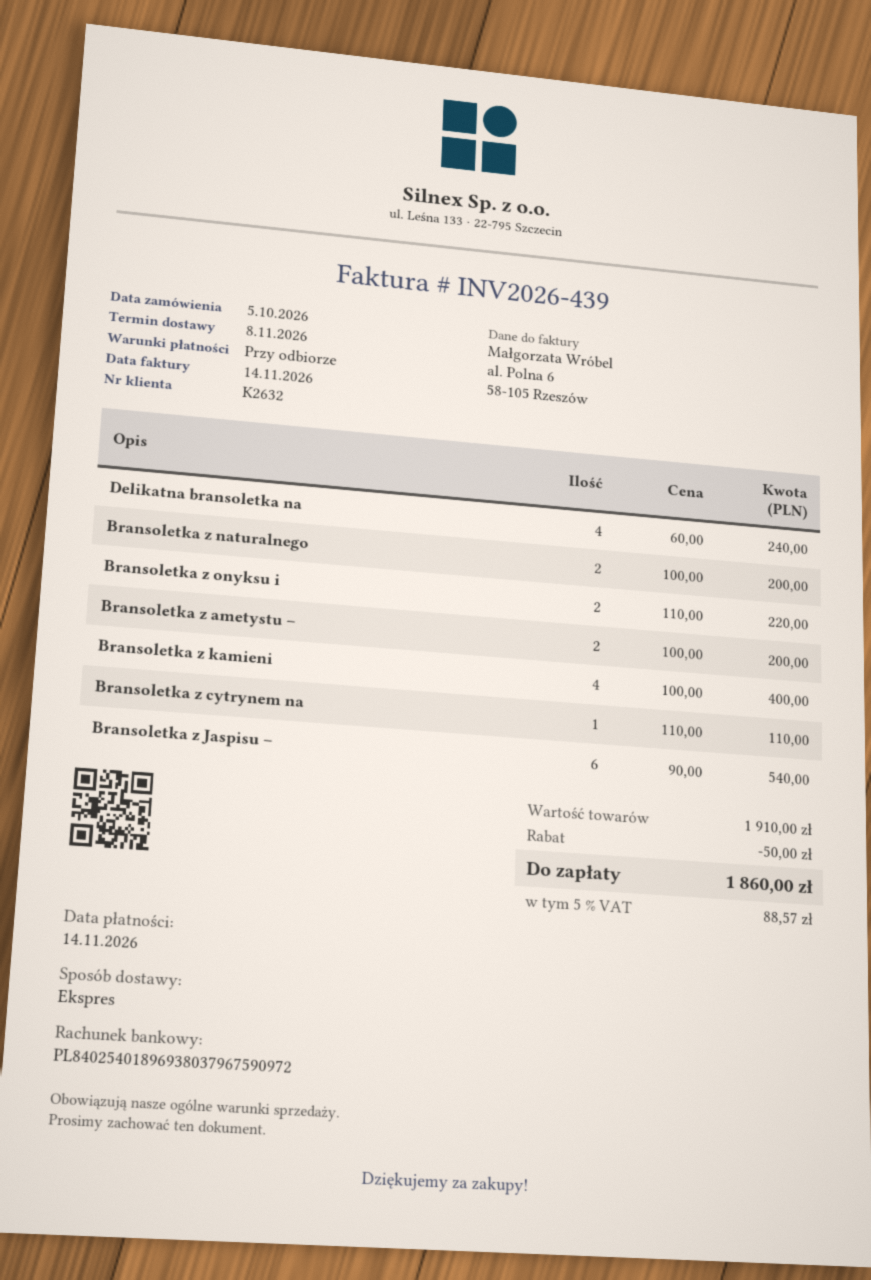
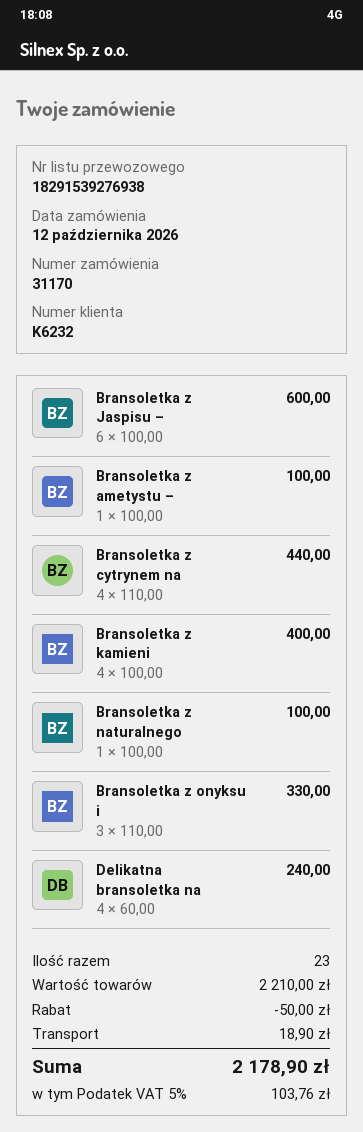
order date: 2026-10-05 -> 2026-10-12
customer number: K2632 -> K6232
Bransoletka z naturalnego: 2 x 100.00 = 200.00 -> 1 x 100.00 = 100.00
Bransoletka z onyksu i: 2 x 110.00 = 220.00 -> 3 x 110.00 = 330.00
Bransoletka z ametystu –: 2 x 100.00 = 200.00 -> 1 x 100.00 = 100.00
Bransoletka z cytrynem na: 1 x 110.00 = 110.00 -> 4 x 110.00 = 440.00
Bransoletka z Jaspisu –: 6 x 90.00 = 540.00 -> 6 x 100.00 = 600.00
subtotal: 1910.00 -> 2210.00
shipping: none -> 18.90
tax: 5% = 88.57 -> 5% = 103.76
total: 1860.00 -> 2178.90

